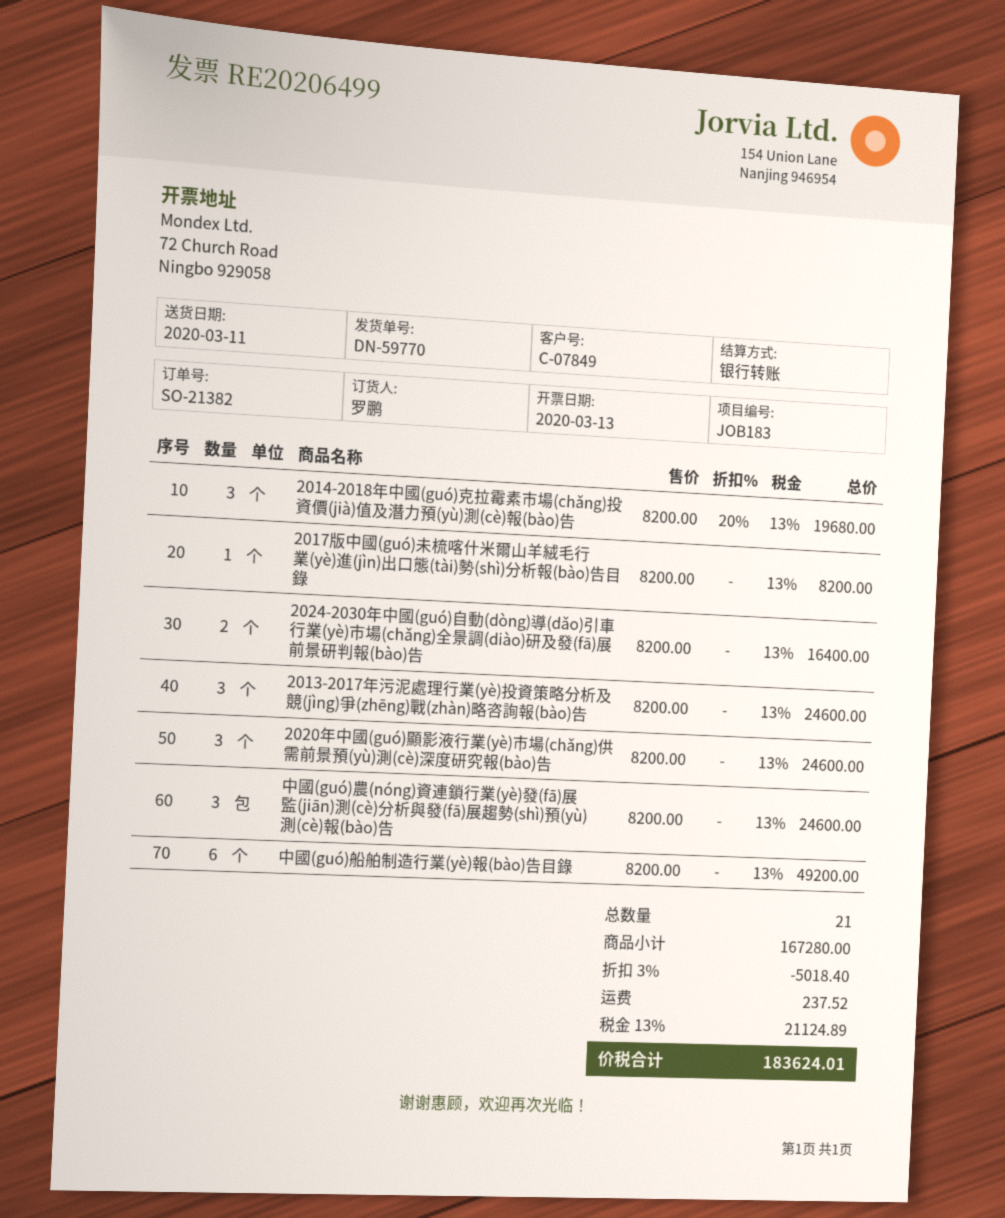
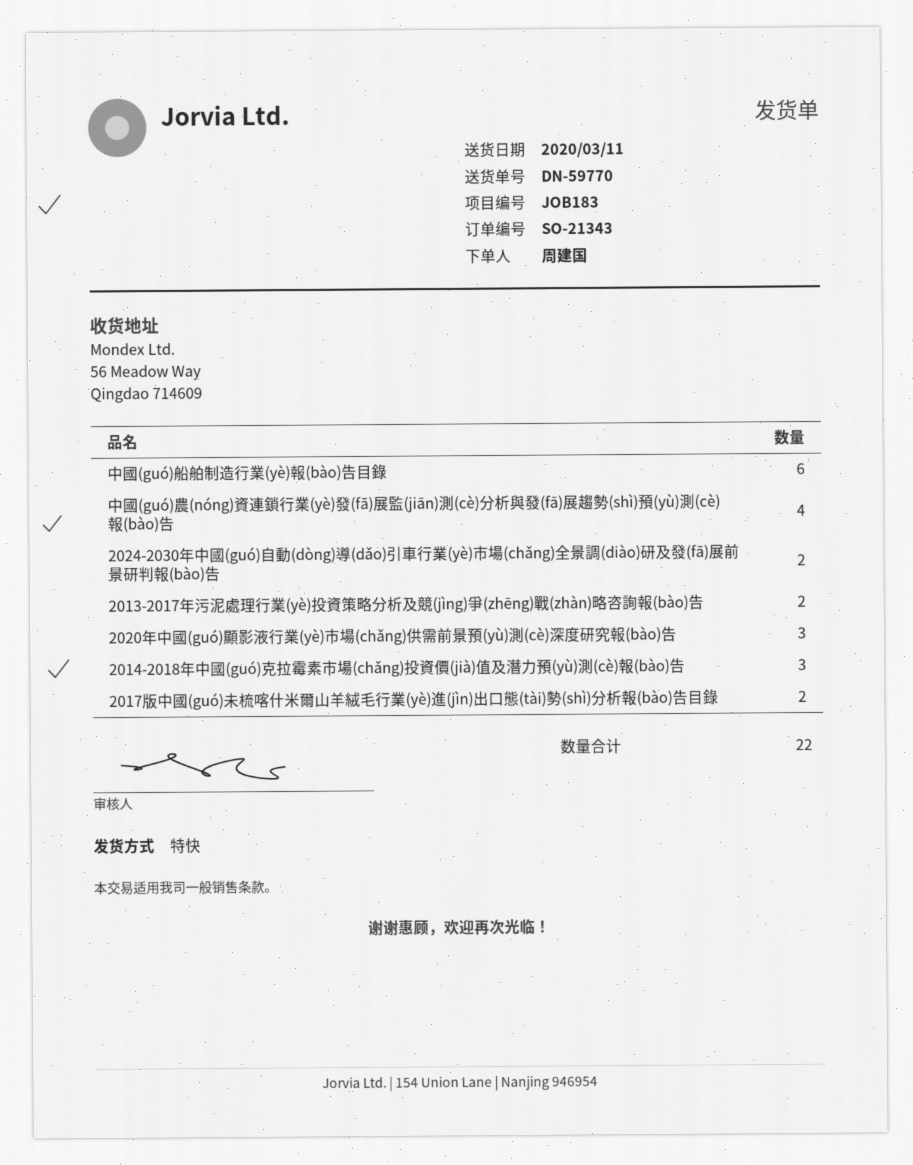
order number: SO-21382 -> SO-21343
ordered by: 罗鹏 -> 周建国
2017版中國(guó)未梳喀什米爾山羊絨毛行業(yè)進(jìn)出口態(tài)勢(shì)分析報(bào)告目錄: 1 -> 2
2013-2017年污泥處理行業(yè)投資策略分析及競(jìng)爭(zhēng)戰(zhàn)略咨詢報(bào)告: 3 -> 2
中國(guó)農(nóng)資連鎖行業(yè)發(fā)展監(jiān)測(cè)分析與發(fā)展趨勢(shì)預(yù)測(cè)報(bào)告: 3 -> 4
total quantity: 21 -> 22

